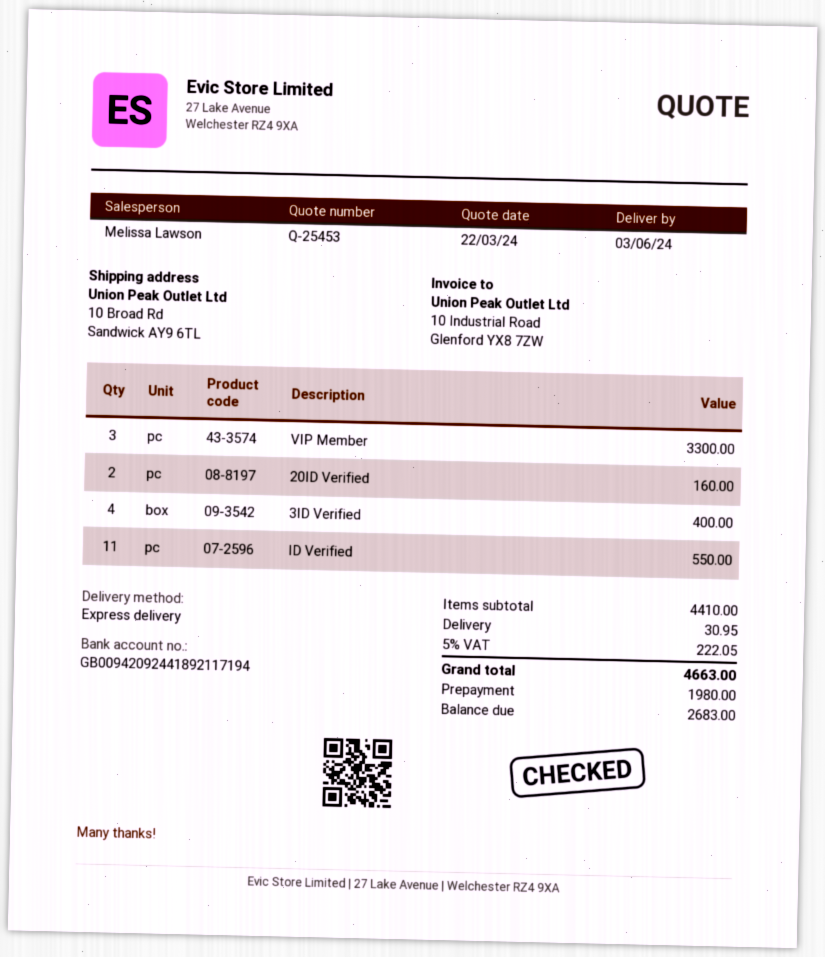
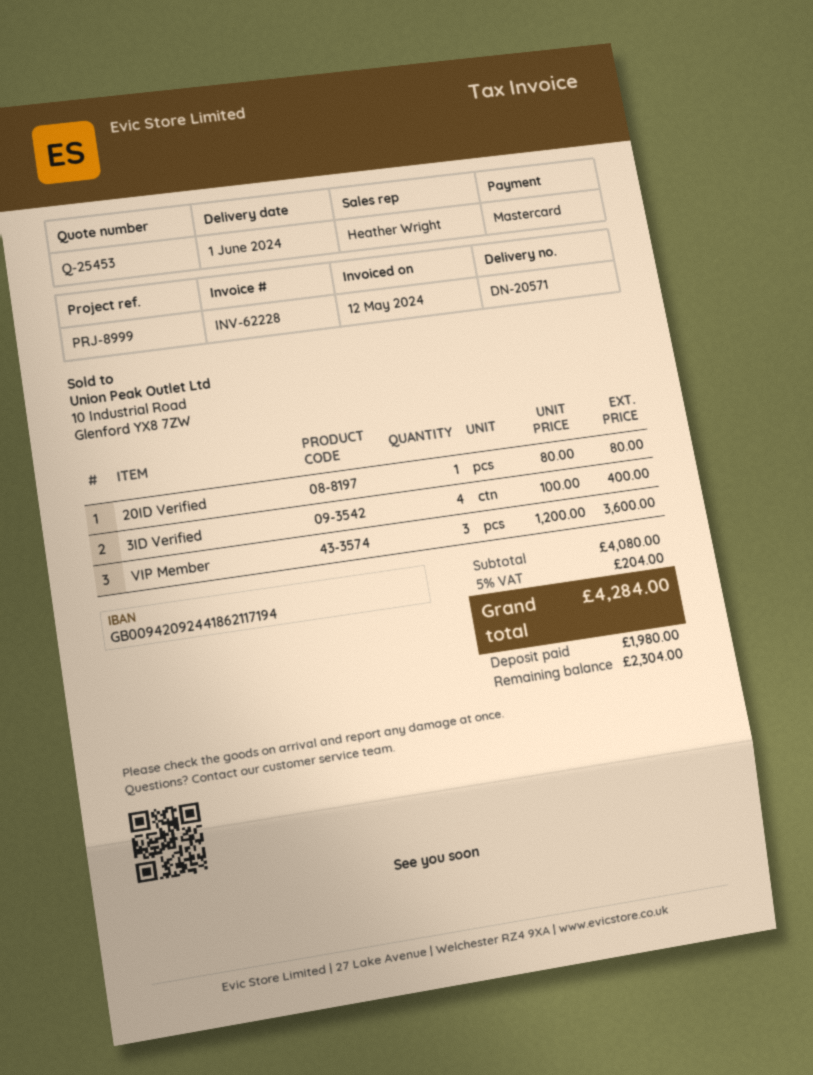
delivery date: 2024-06-03 -> 2024-06-01
sales rep: Melissa Lawson -> Heather Wright
bank account: GB00942092441892117194 -> GB00942092441862117194
VIP Member: 3 for 3300.00 -> 3 for 3600.00
20ID Verified: 2 for 160.00 -> 1 for 80.00
ID Verified: 11 for 550.00 -> none
subtotal: 4410.00 -> 4080.00
shipping: 30.95 -> none
tax: 5% = 222.05 -> 5% = 204.00
total: 4663.00 -> 4284.00
balance: 2683.00 -> 2304.00

